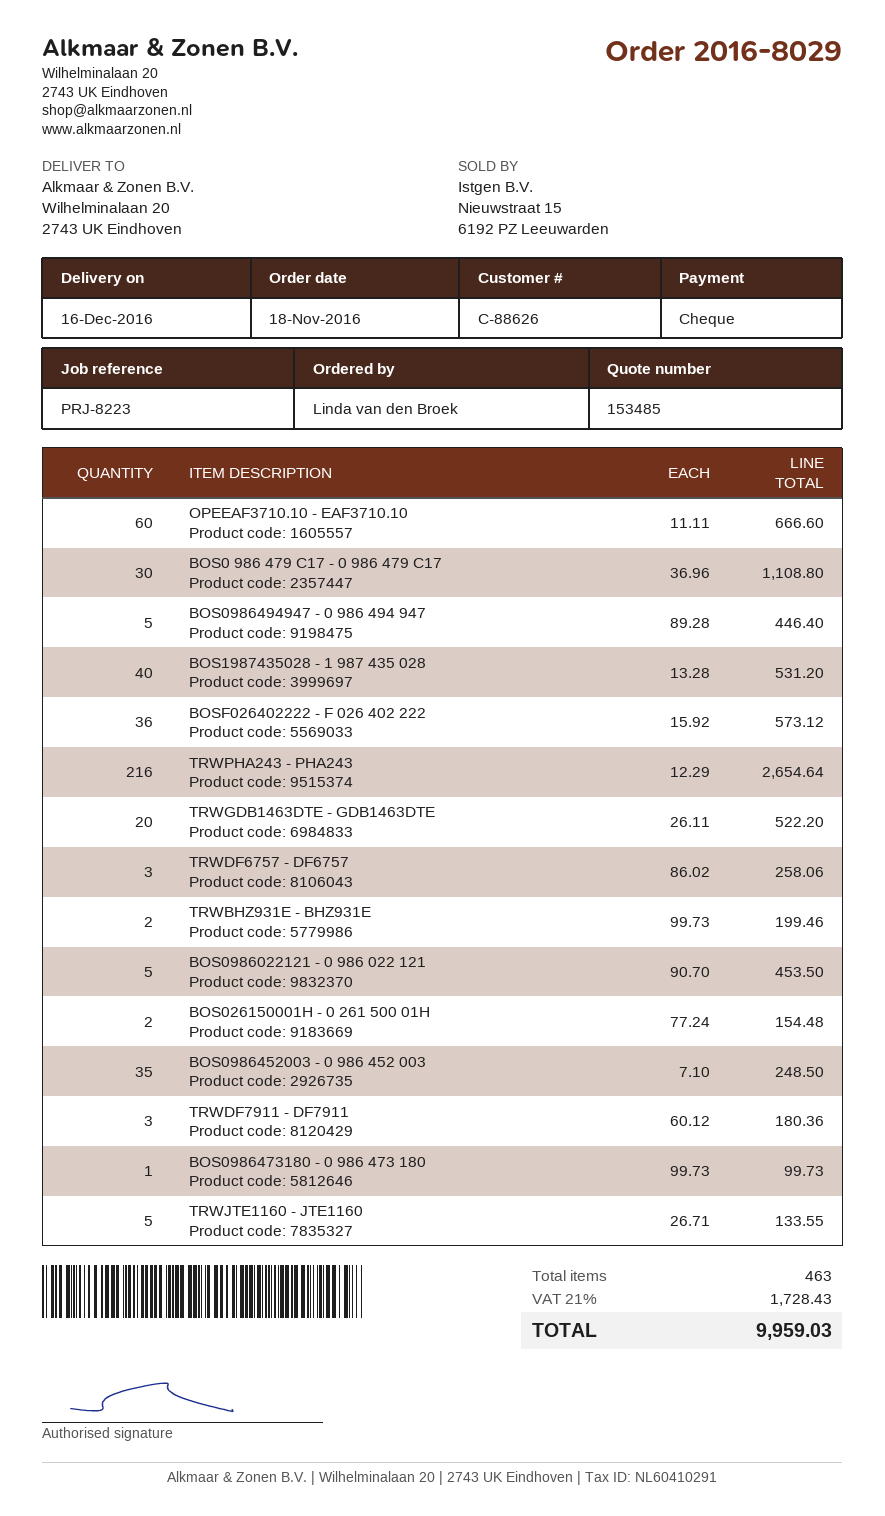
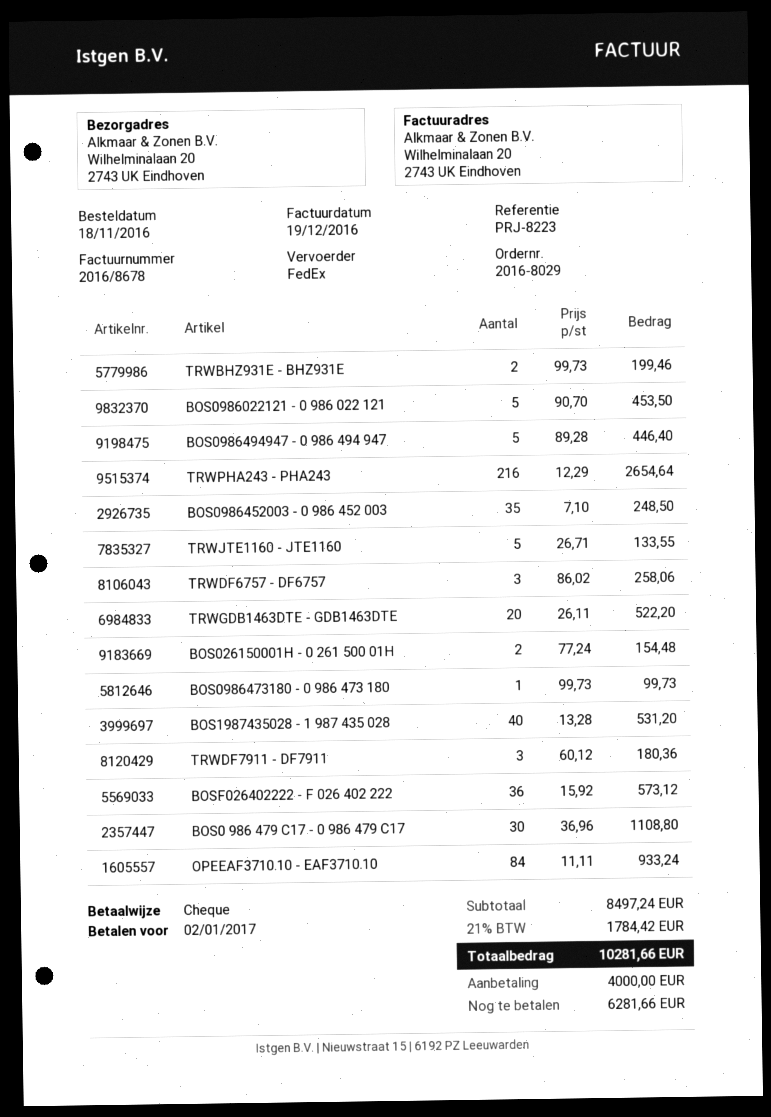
OPEEAF3710.10 - EAF3710.10: 60 x 11.11 = 666.60 -> 84 x 11.11 = 933.24
tax: 21% = 1728.43 -> 21% = 1784.42
total: 9959.03 -> 10281.66

